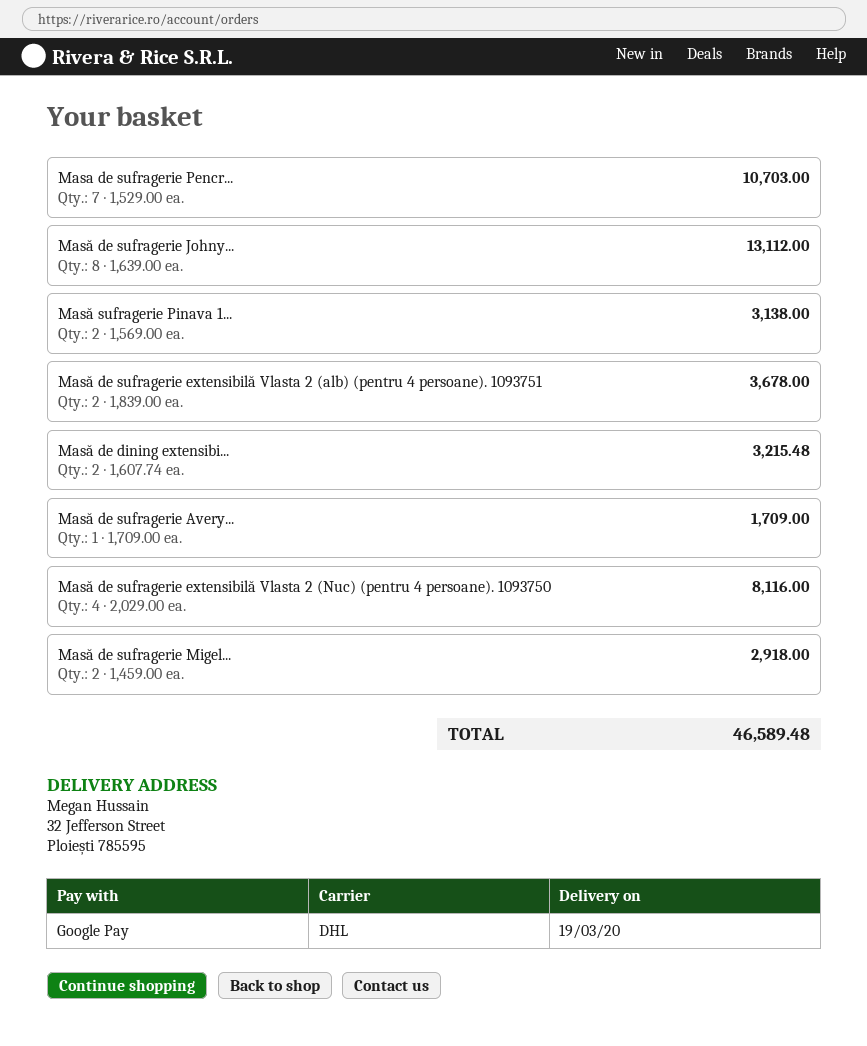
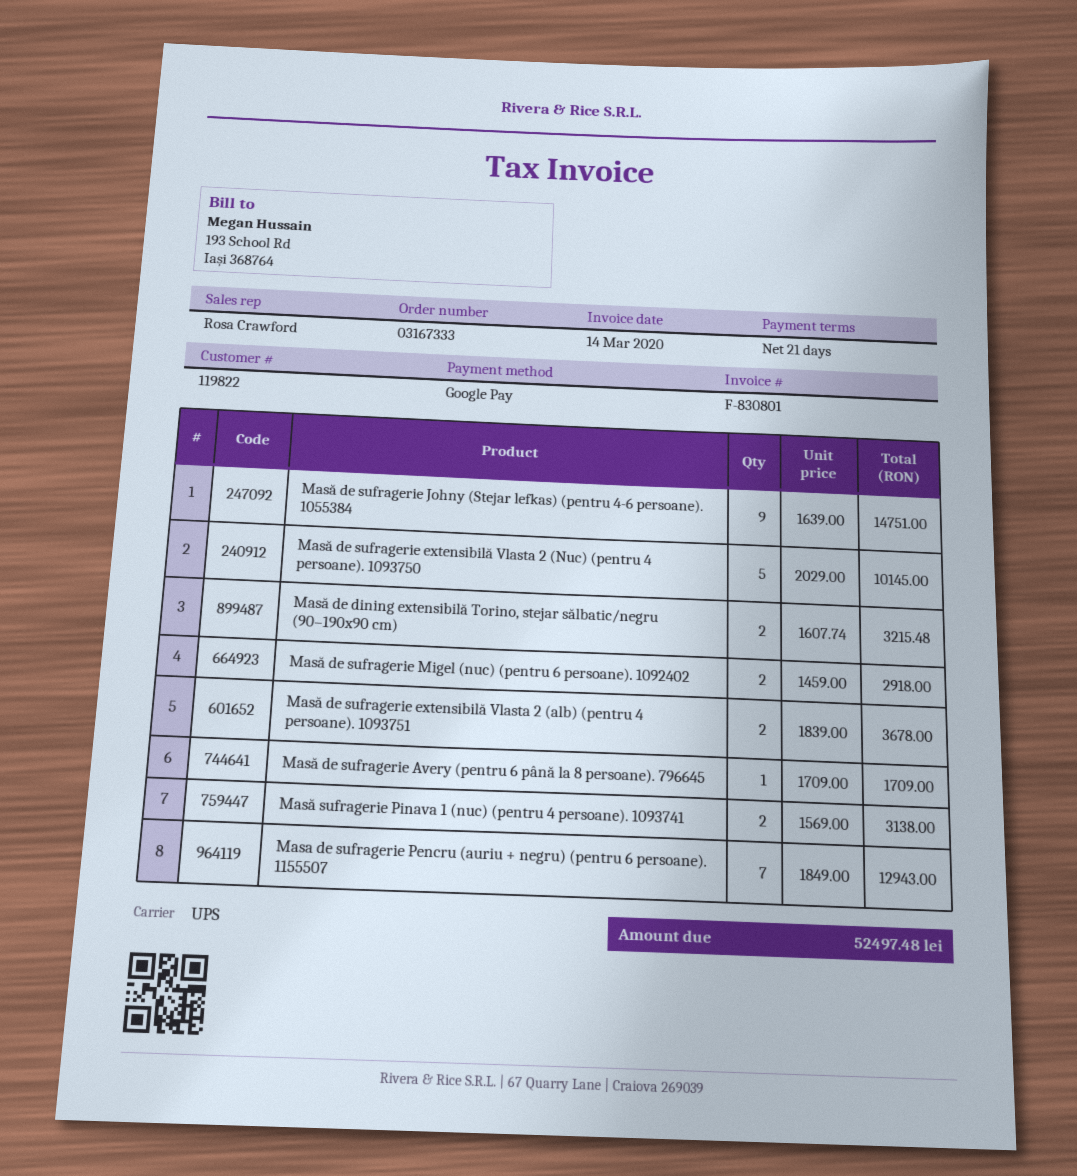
shipping method: DHL -> UPS
Masa de sufragerie Pencr...: 7 x 1529.00 = 10703.00 -> 7 x 1849.00 = 12943.00
Masă de sufragerie Johny...: 8 x 1639.00 = 13112.00 -> 9 x 1639.00 = 14751.00
Masă de sufragerie extensibilă Vlasta 2 (Nuc) (pentru 4 persoane). 1093750: 4 x 2029.00 = 8116.00 -> 5 x 2029.00 = 10145.00
total: 46589.48 -> 52497.48

